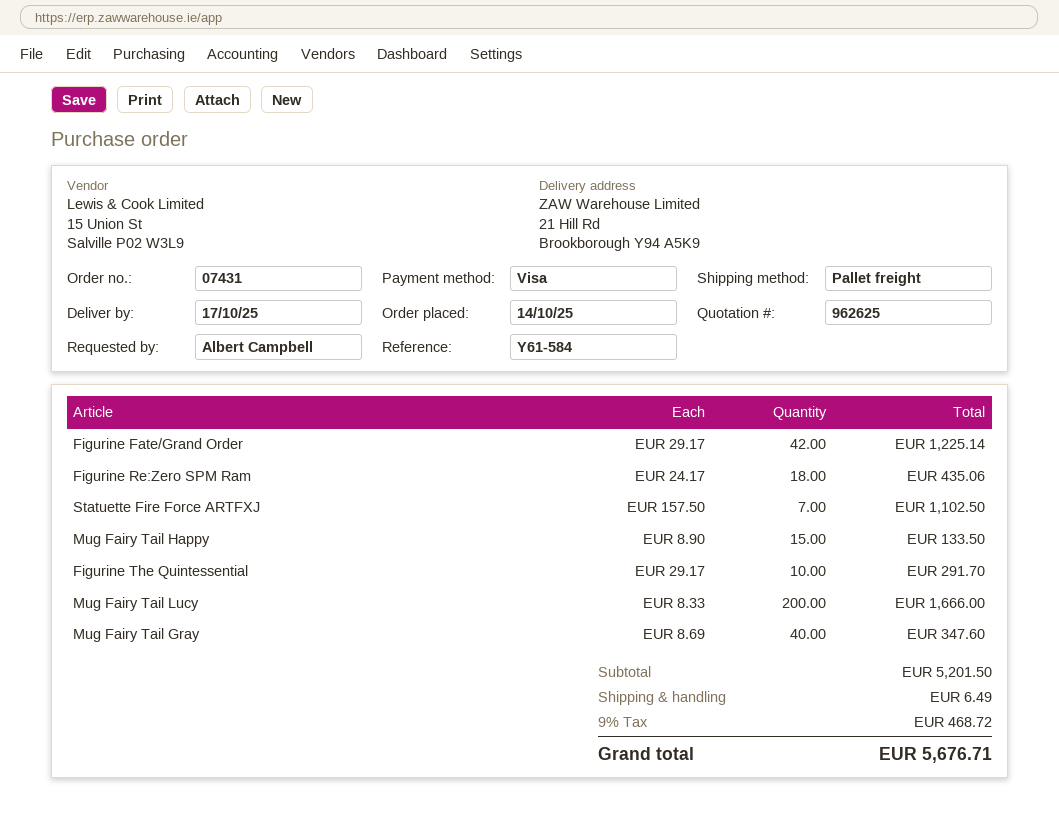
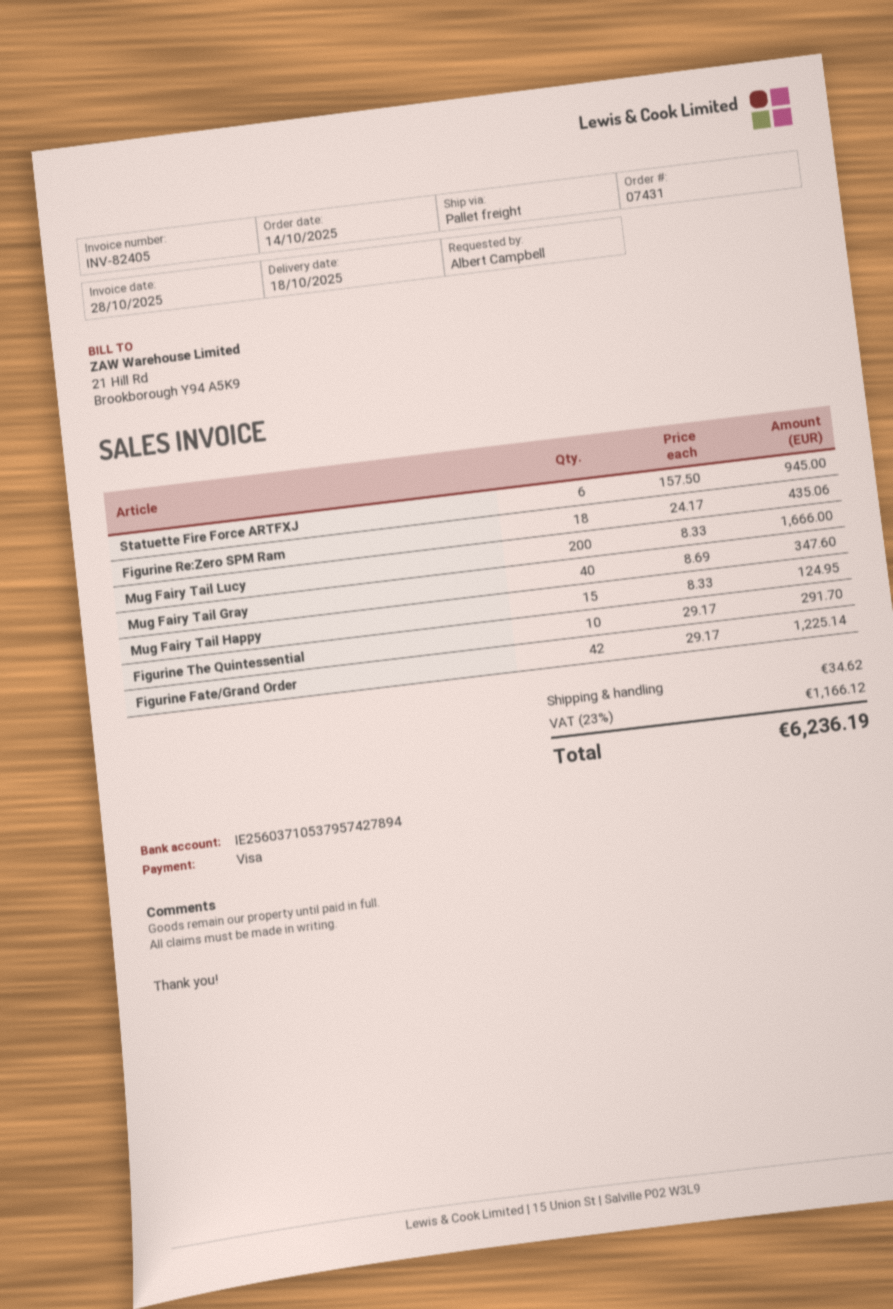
delivery date: 2025-10-17 -> 2025-10-18
Statuette Fire Force ARTFXJ: 7 x 157.50 = 1102.50 -> 6 x 157.50 = 945.00
Mug Fairy Tail Happy: 15 x 8.90 = 133.50 -> 15 x 8.33 = 124.95
shipping: 6.49 -> 34.62
tax: 9% = 468.72 -> 23% = 1166.12
total: 5676.71 -> 6236.19

